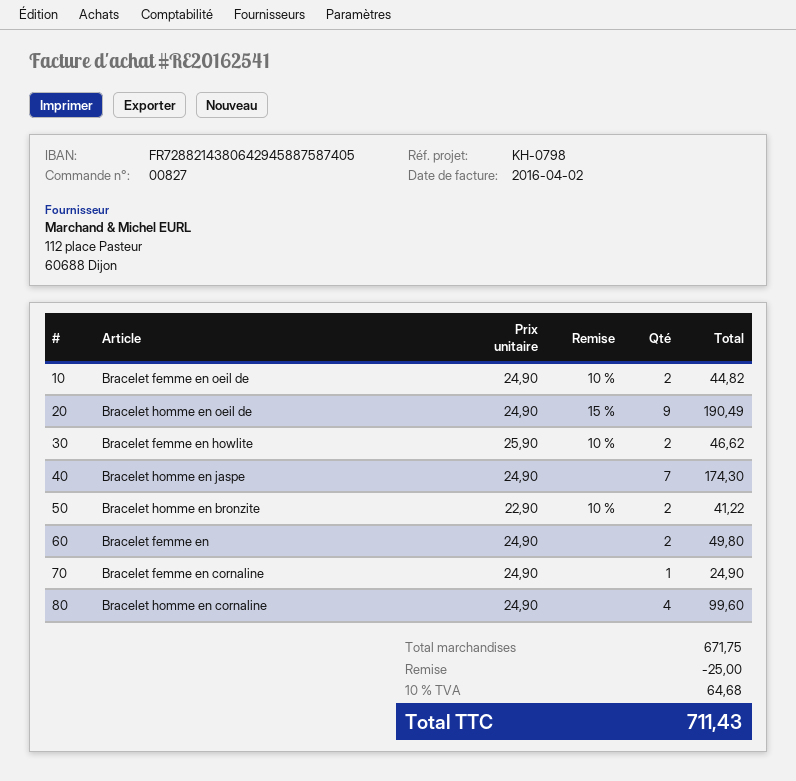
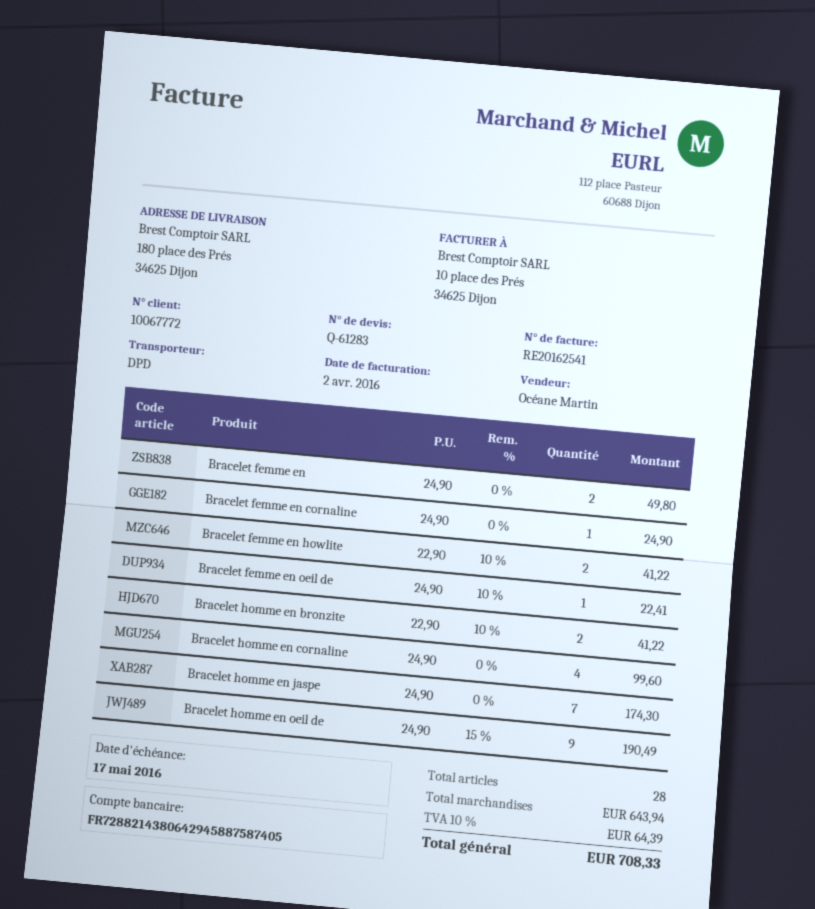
Bracelet femme en oeil de: 2 x 24.90 - 10% = 44.82 -> 1 x 24.90 - 10% = 22.41
Bracelet femme en howlite: 2 x 25.90 - 10% = 46.62 -> 2 x 22.90 - 10% = 41.22
subtotal: 671.75 -> 643.94
discount: 25.00 -> none
tax: 10% = 64.68 -> 10% = 64.39
total: 711.43 -> 708.33

